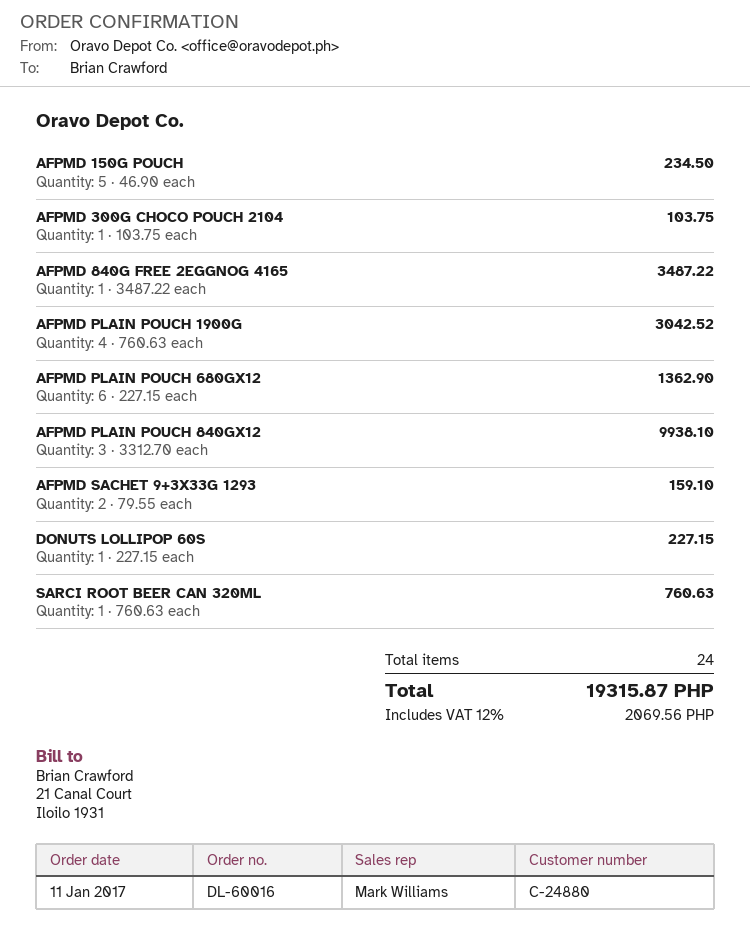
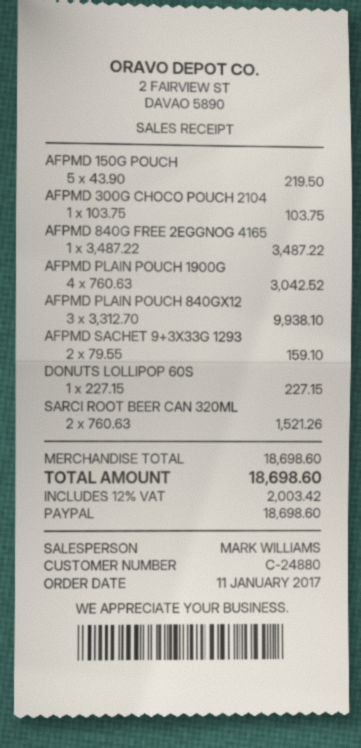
AFPMD 150G POUCH: 5 x 46.90 = 234.50 -> 5 x 43.90 = 219.50
AFPMD PLAIN POUCH 680GX12: 6 x 227.15 = 1362.90 -> none
SARCI ROOT BEER CAN 320ML: 1 x 760.63 = 760.63 -> 2 x 760.63 = 1521.26
tax: 12% = 2069.56 -> 12% = 2003.42
total: 19315.87 -> 18698.60

